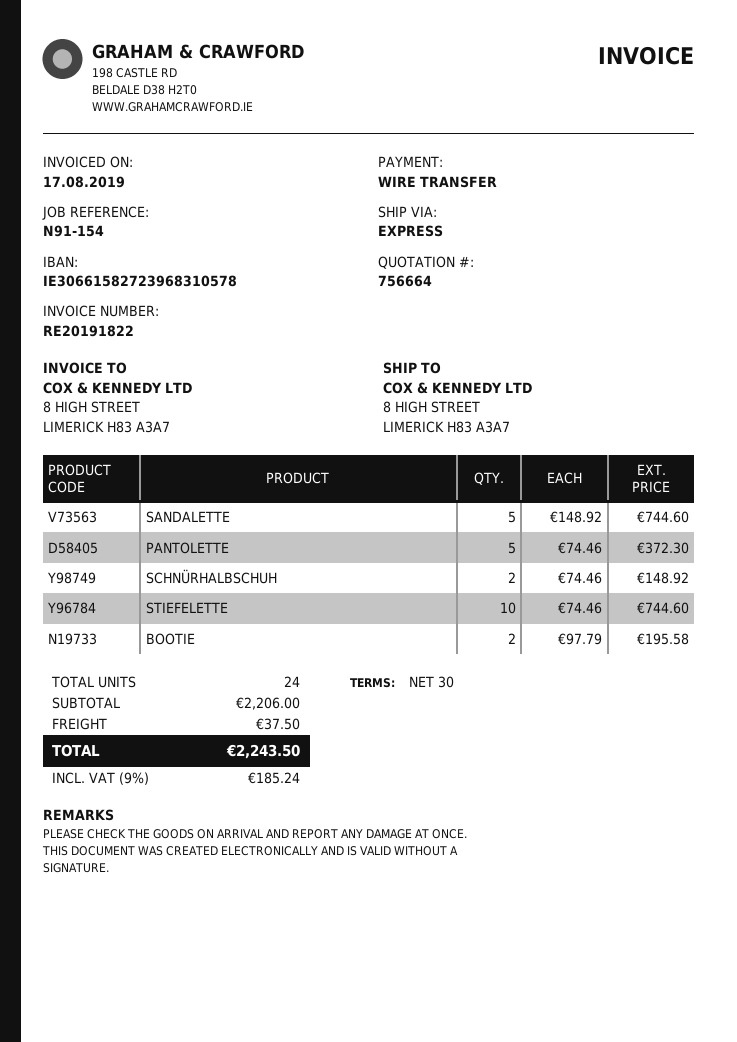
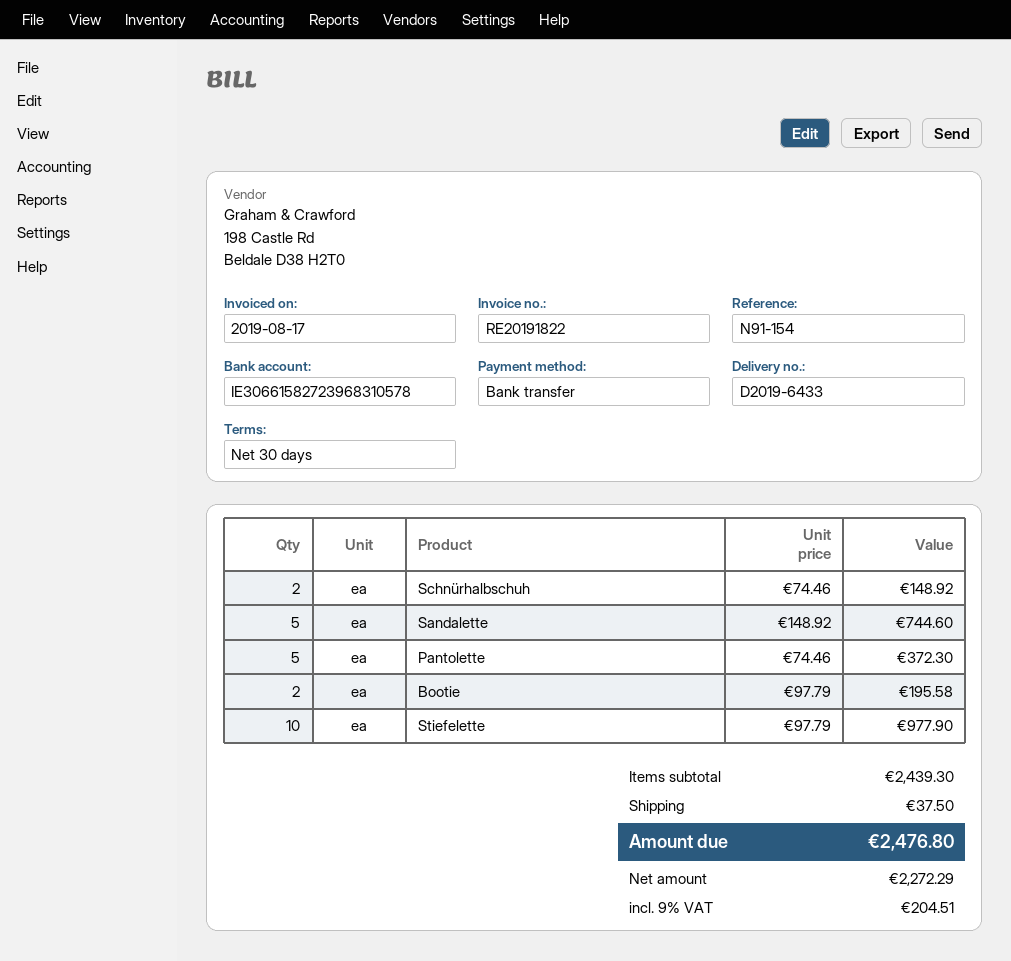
STIEFELETTE: 10 x 74.46 = 744.60 -> 10 x 97.79 = 977.90
subtotal: 2206.00 -> 2439.30
tax: 9% = 185.24 -> 9% = 204.51
total: 2243.50 -> 2476.80

